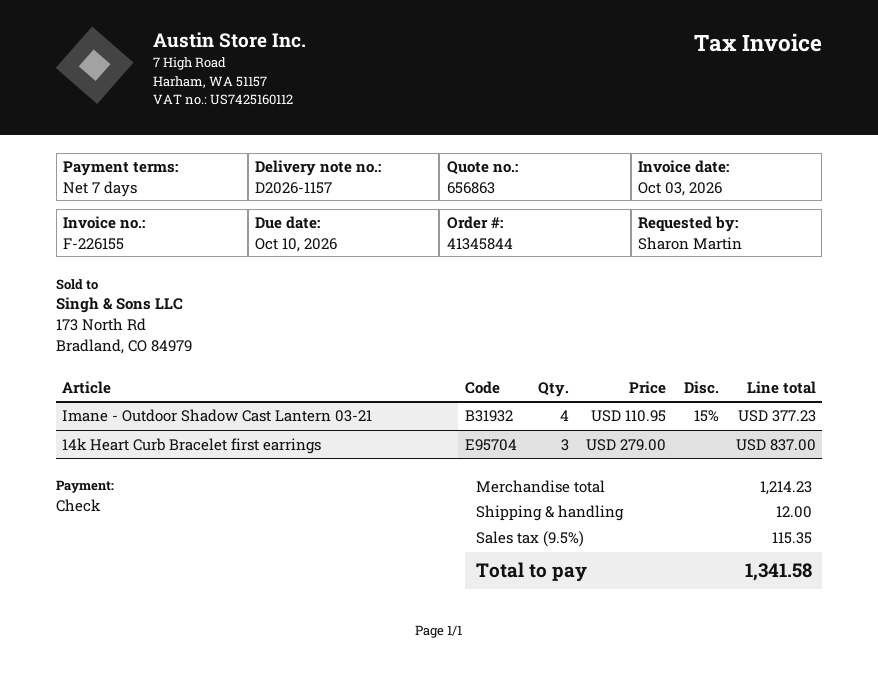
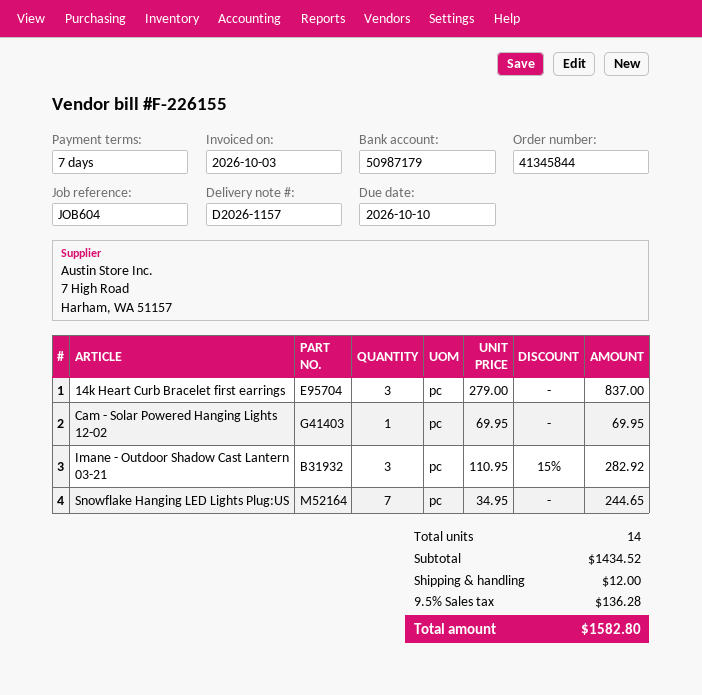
Imane - Outdoor Shadow Cast Lantern 03-21: 4 x 110.95 - 15% = 377.23 -> 3 x 110.95 - 15% = 282.92
Cam - Solar Powered Hanging Lights 12-02: none -> 1 x 69.95 = 69.95
Snowflake Hanging LED Lights Plug:US: none -> 7 x 34.95 = 244.65
subtotal: 1214.23 -> 1434.52
tax: 9.5% = 115.35 -> 9.5% = 136.28
total: 1341.58 -> 1582.80

